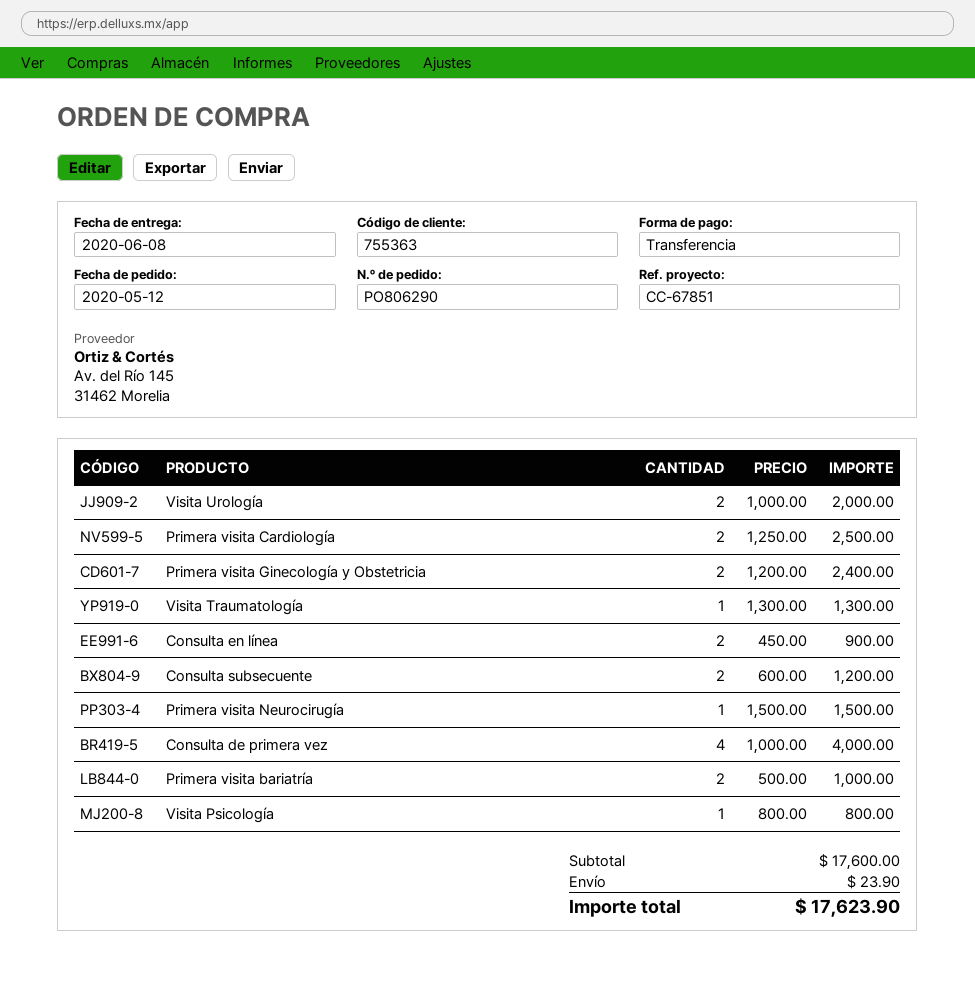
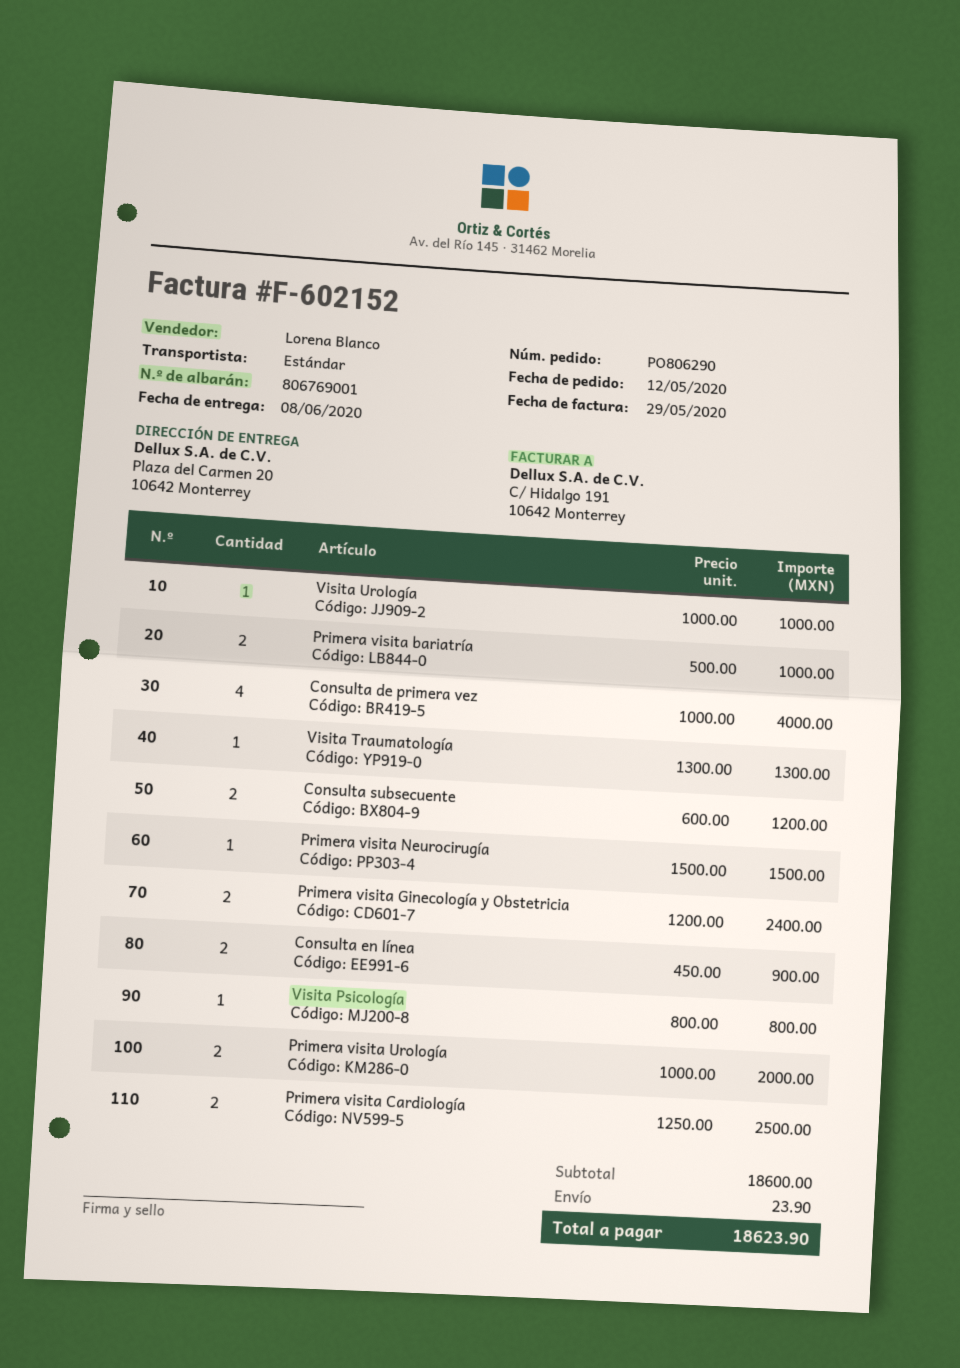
Visita Urología: 2 x 1000.00 = 2000.00 -> 1 x 1000.00 = 1000.00
Primera visita Urología: none -> 2 x 1000.00 = 2000.00
subtotal: 17600.00 -> 18600.00
total: 17623.90 -> 18623.90

